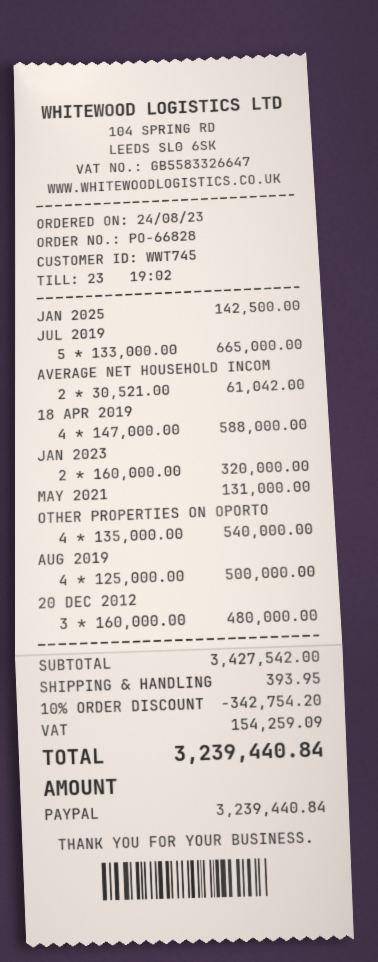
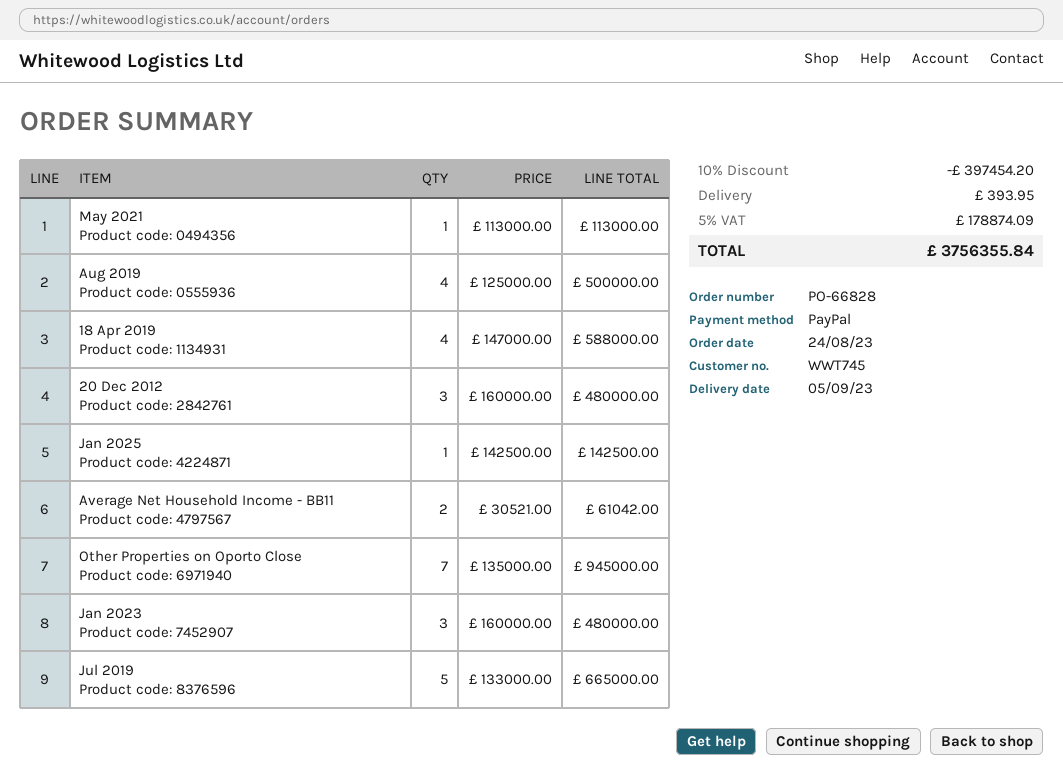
JAN 2023: 2 x 160000.00 = 320000.00 -> 3 x 160000.00 = 480000.00
MAY 2021: 1 x 131000.00 = 131000.00 -> 1 x 113000.00 = 113000.00
OTHER PROPERTIES ON OPORTO: 4 x 135000.00 = 540000.00 -> 7 x 135000.00 = 945000.00
discount: 10% = 342754.20 -> 10% = 397454.20
tax: 154259.09 -> 178874.09
total: 3239440.84 -> 3756355.84

